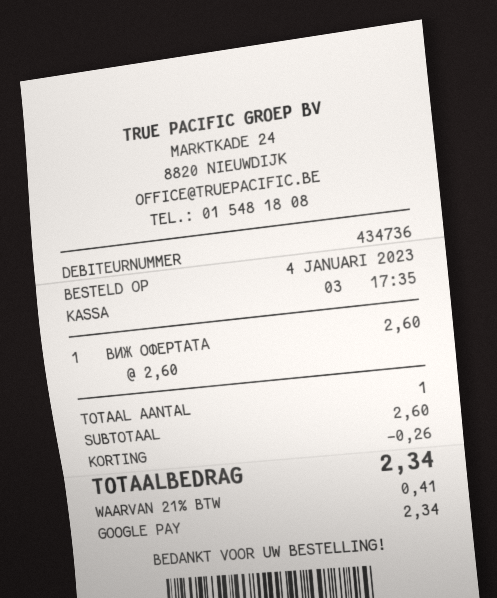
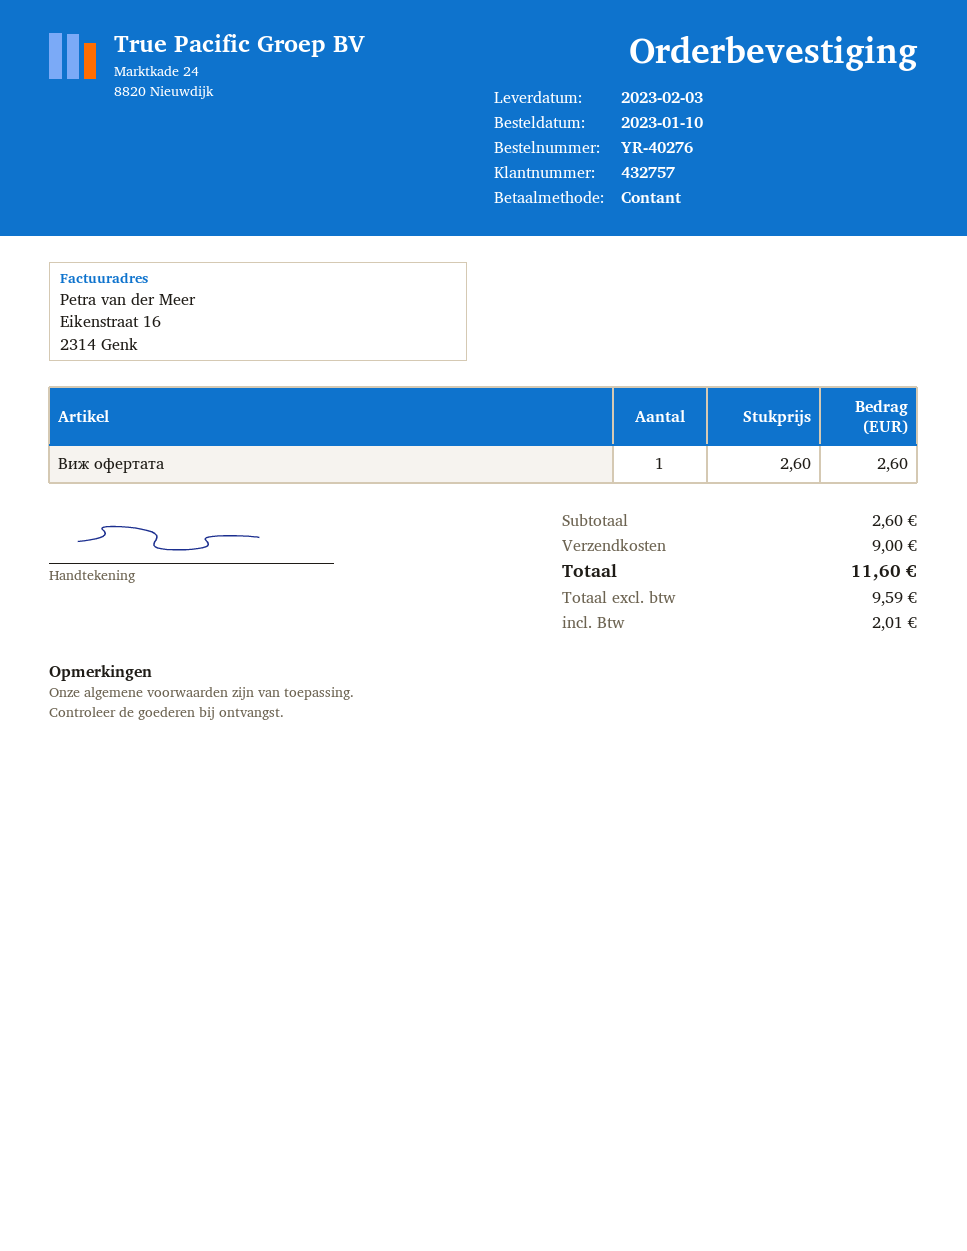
order date: 2023-01-04 -> 2023-01-10
customer number: 434736 -> 432757
payment method: Google Pay -> cash
discount: 0.26 -> none
shipping: none -> 9.00
tax: 0.41 -> 2.01
total: 2.34 -> 11.60

